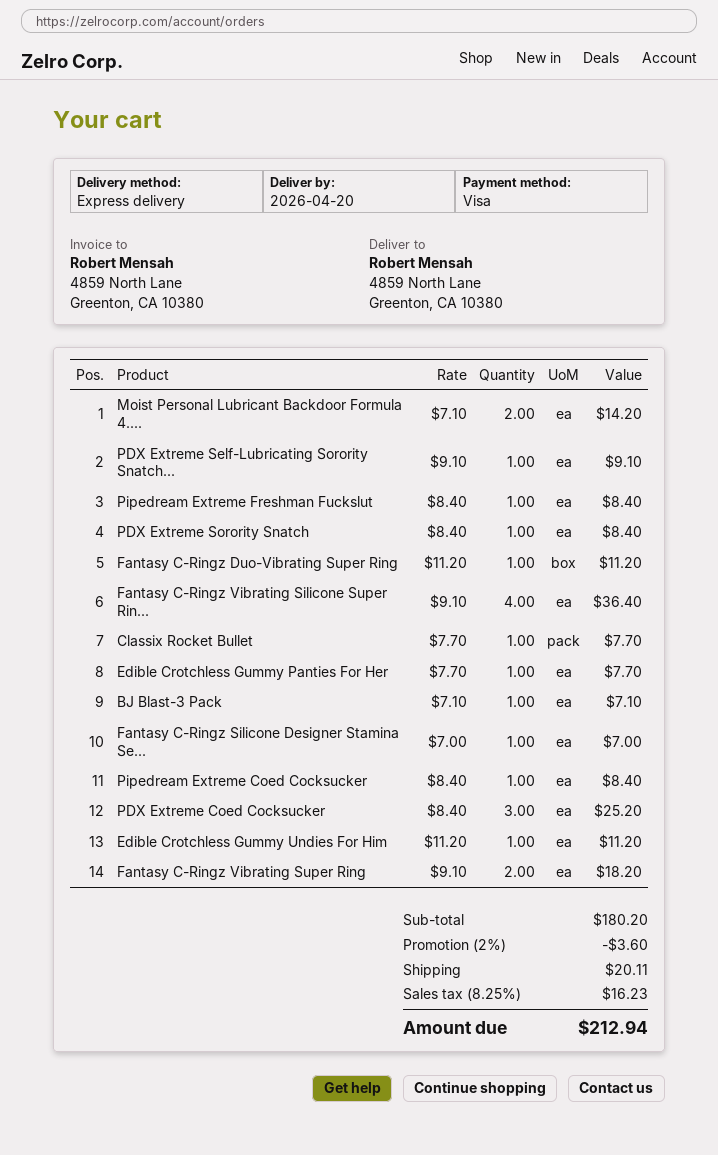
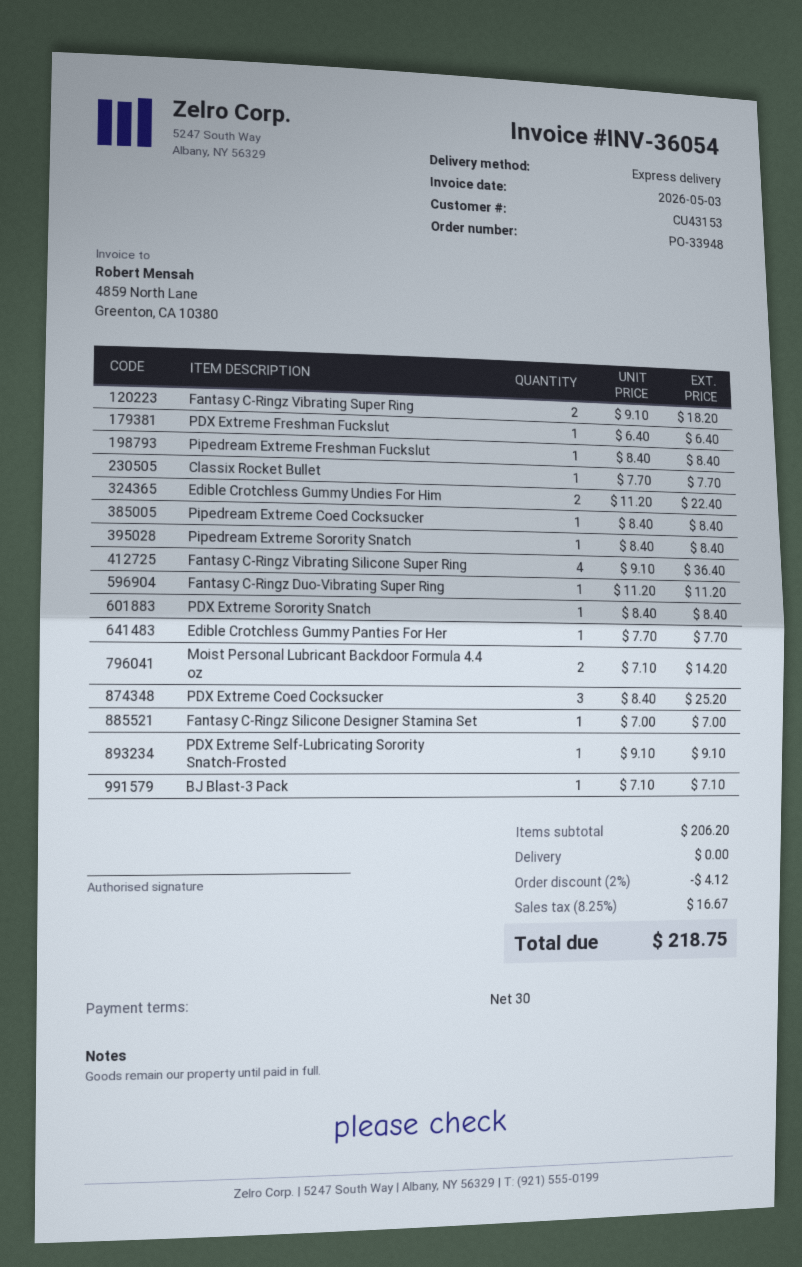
Edible Crotchless Gummy Undies For Him: 1 x 11.20 = 11.20 -> 2 x 11.20 = 22.40
PDX Extreme Freshman Fuckslut: none -> 1 x 6.40 = 6.40
Pipedream Extreme Sorority Snatch: none -> 1 x 8.40 = 8.40
subtotal: 180.20 -> 206.20
discount: 2% = 3.60 -> 2% = 4.12
shipping: 20.11 -> 0.00
tax: 8.25% = 16.23 -> 8.25% = 16.67
total: 212.94 -> 218.75

